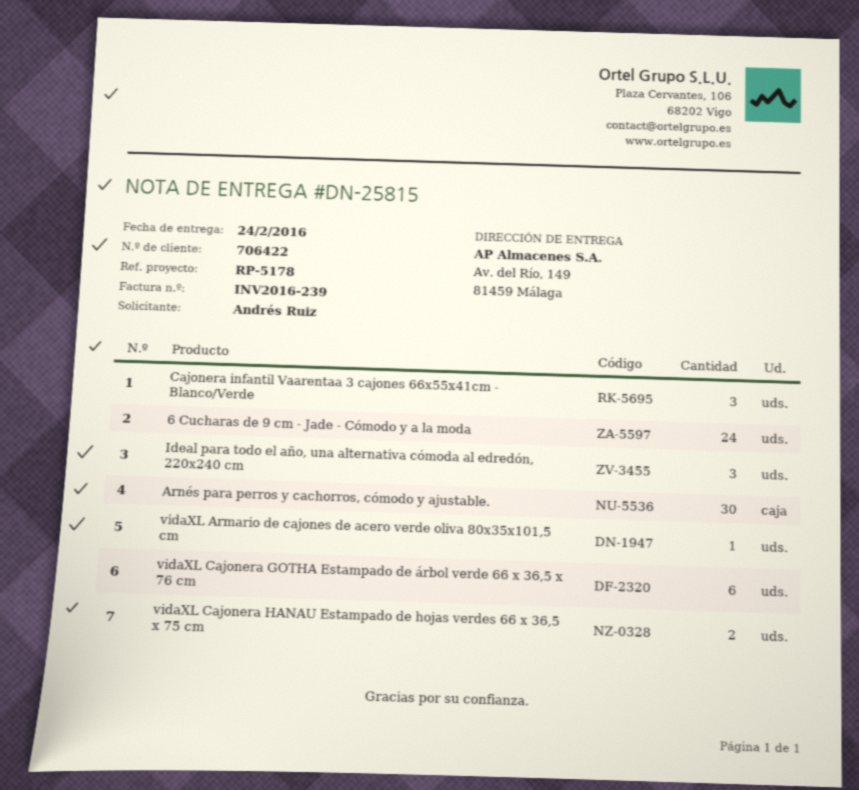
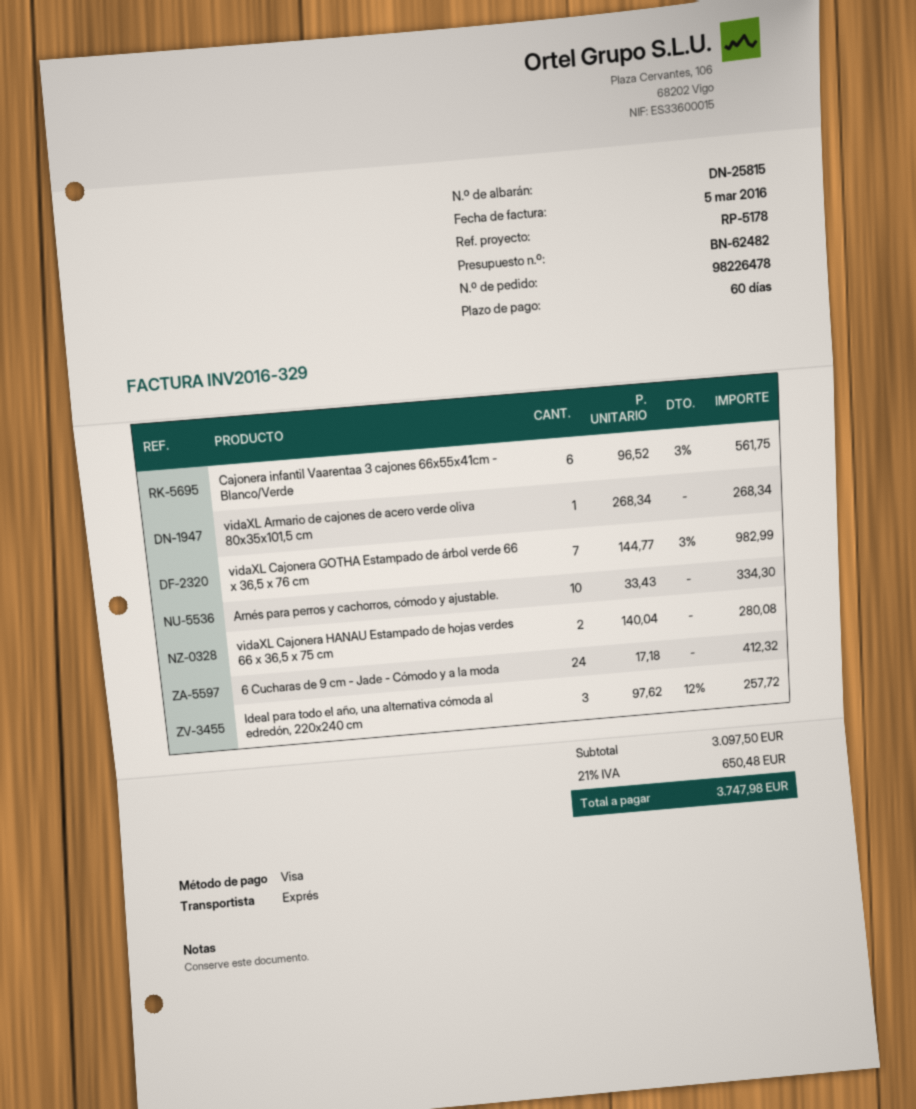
invoice number: INV2016-239 -> INV2016-329
Cajonera infantil Vaarentaa 3 cajones 66x55x41cm - Blanco/Verde: 3 -> 6
Arnés para perros y cachorros, cómodo y ajustable.: 30 -> 10
vidaXL Cajonera GOTHA Estampado de árbol verde 66 x 36,5 x 76 cm: 6 -> 7

